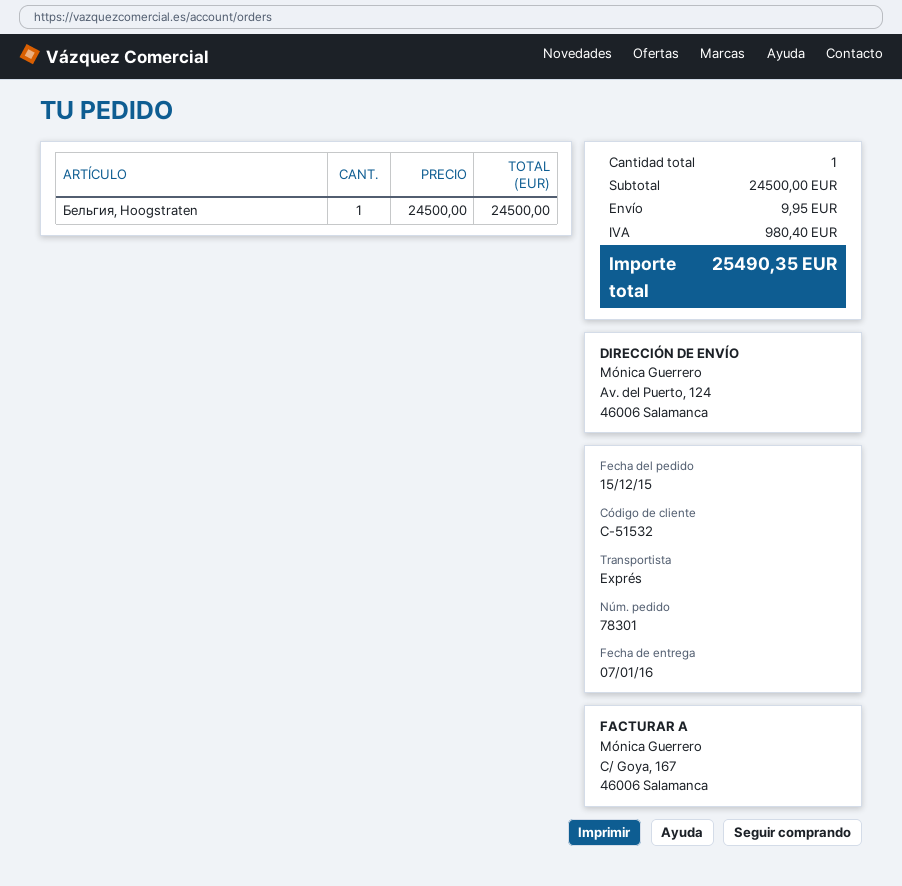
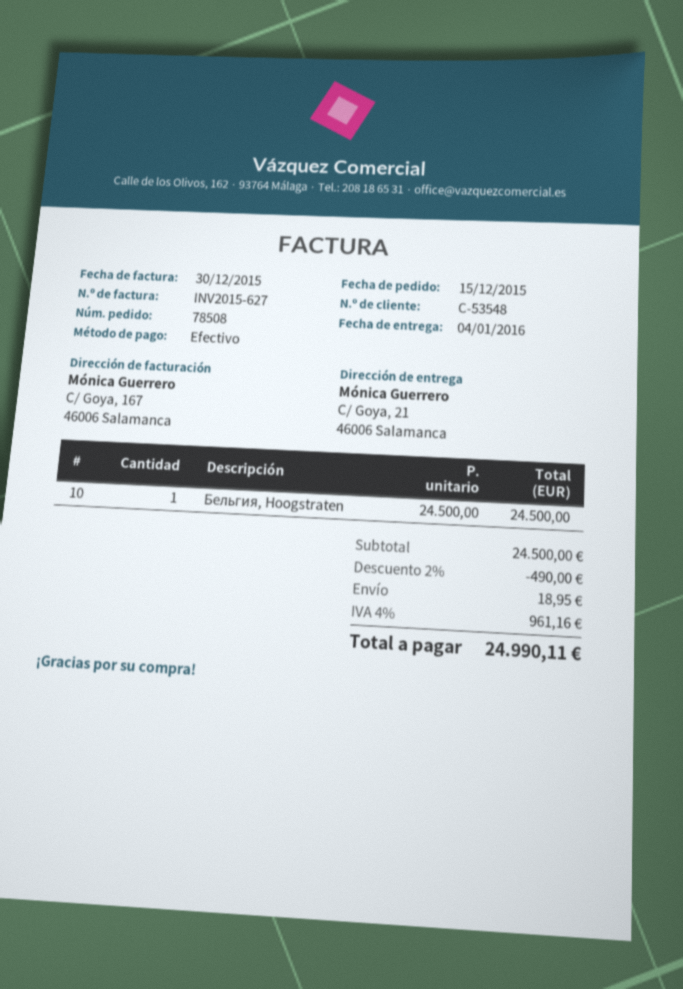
order number: 78301 -> 78508
delivery date: 2016-01-07 -> 2016-01-04
customer number: C-51532 -> C-53548
ship to: Av. del Puerto, 124, 46006 Salamanca -> C/ Goya, 21, 46006 Salamanca
discount: none -> 2% = 490.00
shipping: 9.95 -> 18.95
tax: 980.40 -> 961.16
total: 25490.35 -> 24990.11

